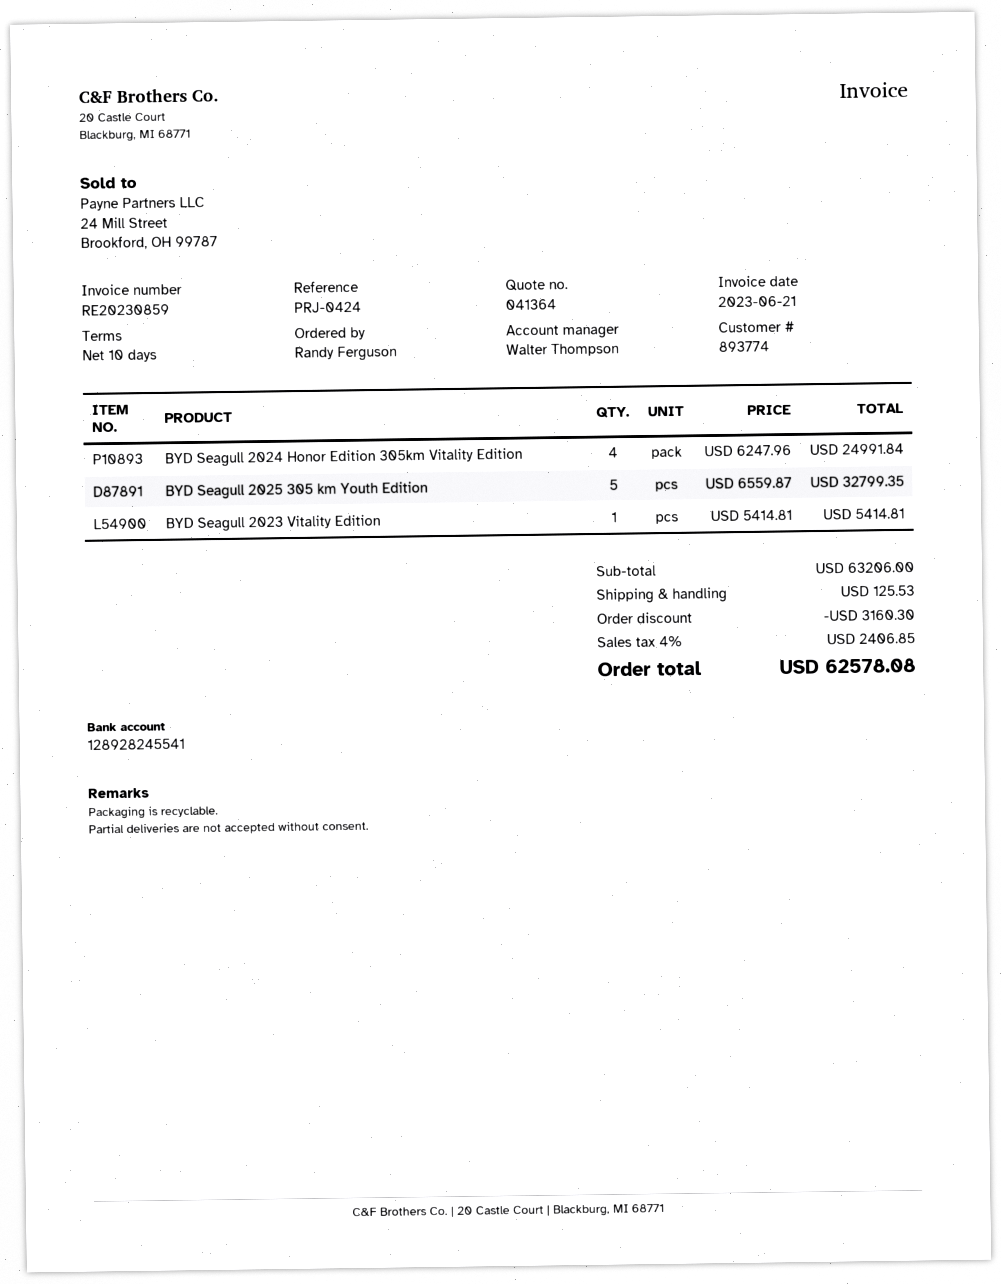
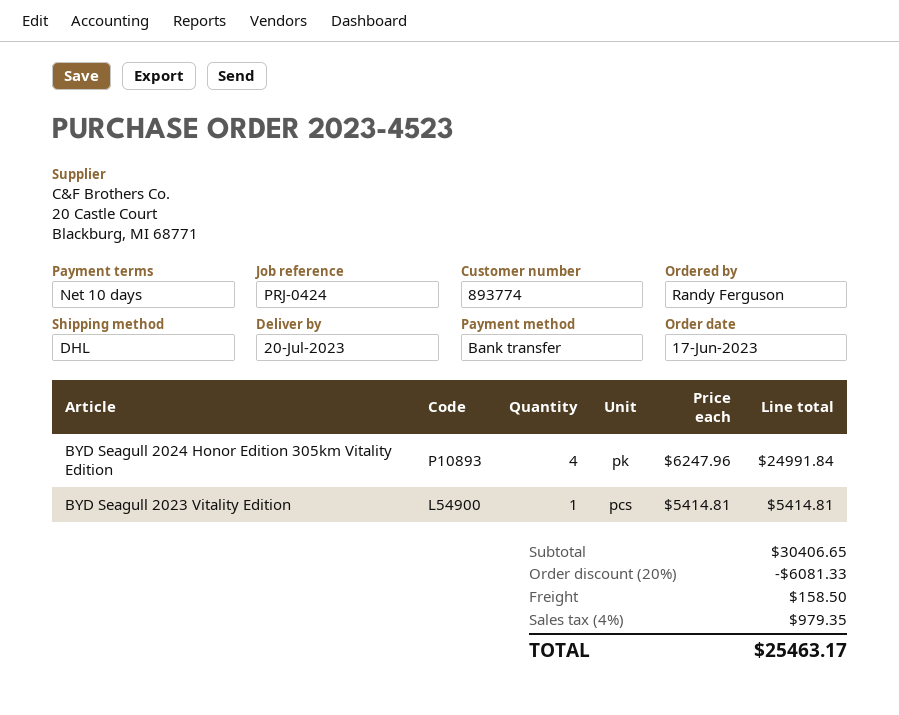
BYD Seagull 2025 305 km Youth Edition: 5 x 6559.87 = 32799.35 -> none
subtotal: 63206.00 -> 30406.65
discount: 3160.30 -> 6081.33
shipping: 125.53 -> 158.50
tax: 4% = 2406.85 -> 4% = 979.35
total: 62578.08 -> 25463.17

